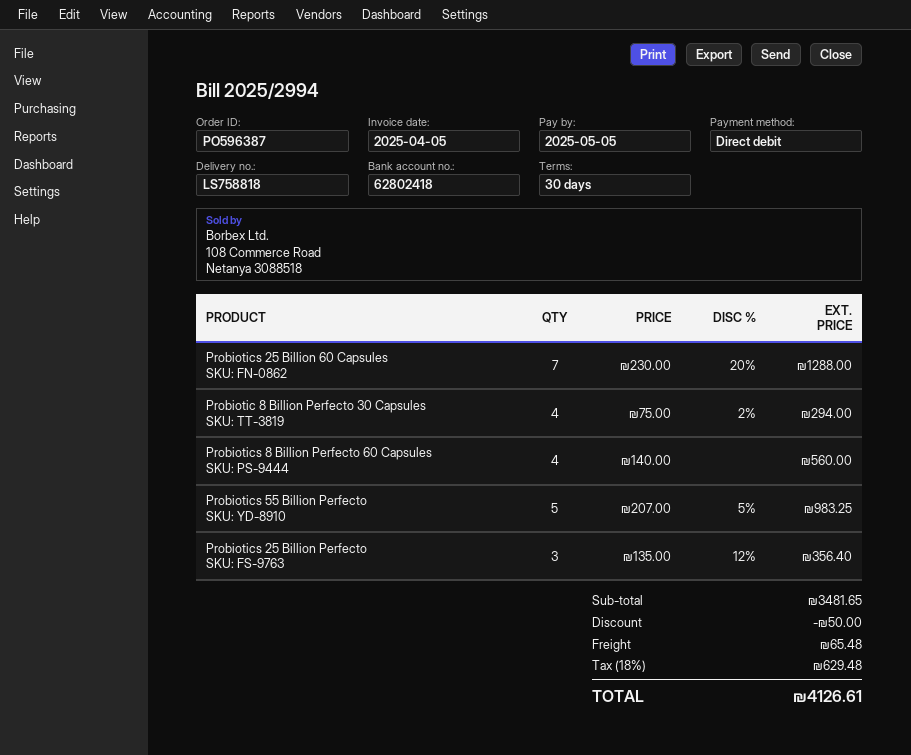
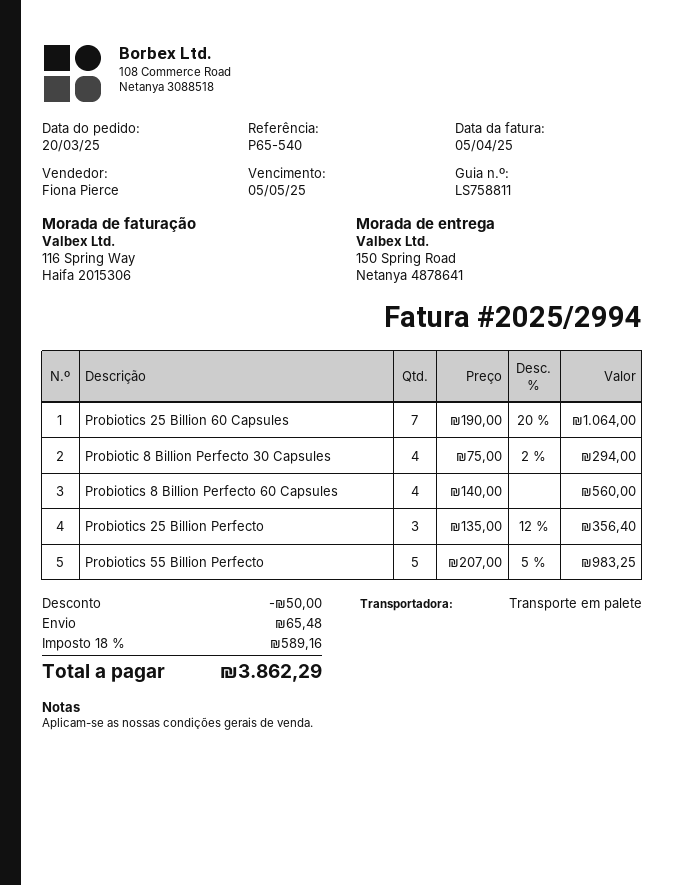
delivery note number: LS758818 -> LS758811
Probiotics 25 Billion 60 Capsules: 7 x 230.00 - 20% = 1288.00 -> 7 x 190.00 - 20% = 1064.00
tax: 18% = 629.48 -> 18% = 589.16
total: 4126.61 -> 3862.29

